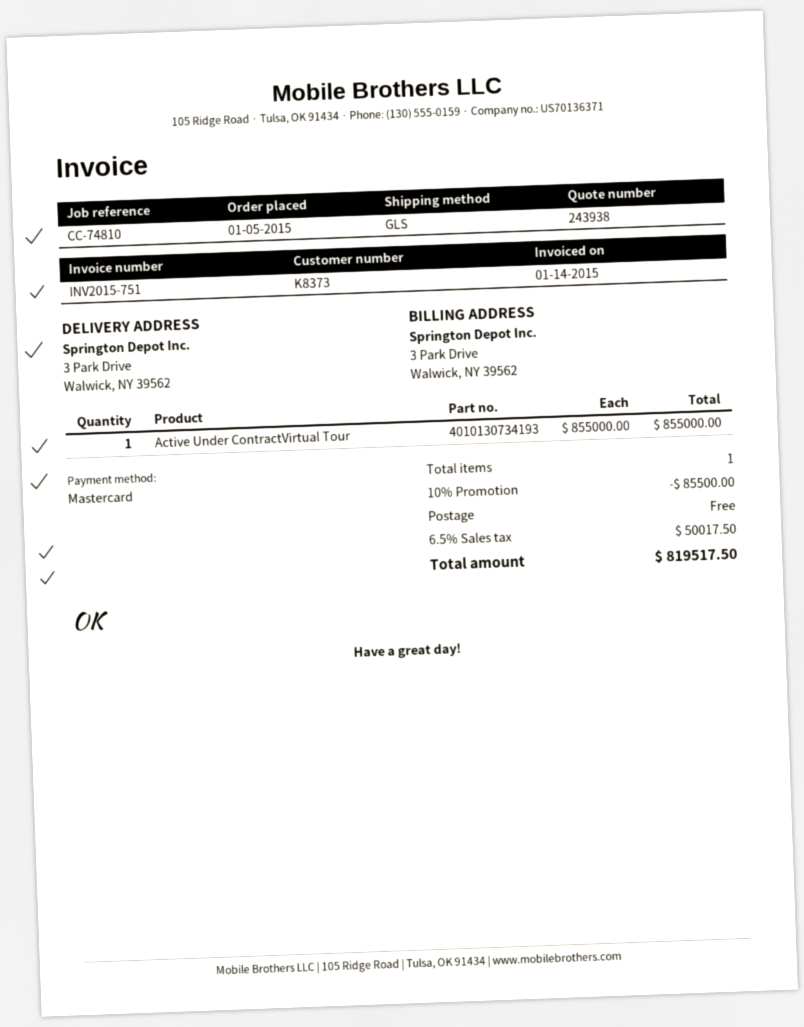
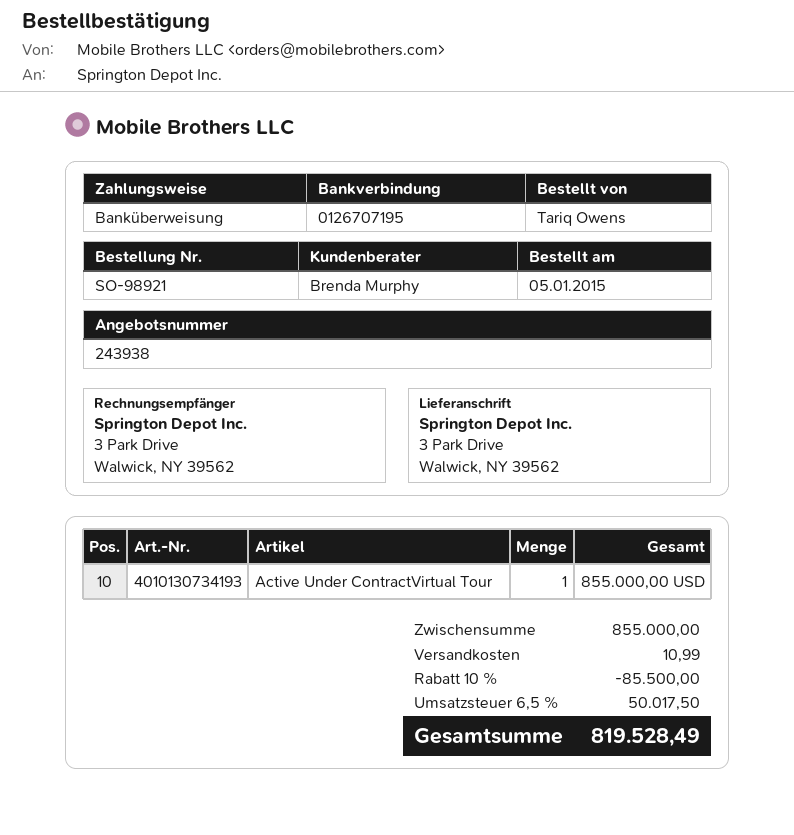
payment method: Mastercard -> bank transfer
shipping: 0.00 -> 10.99
total: 819517.50 -> 819528.49

